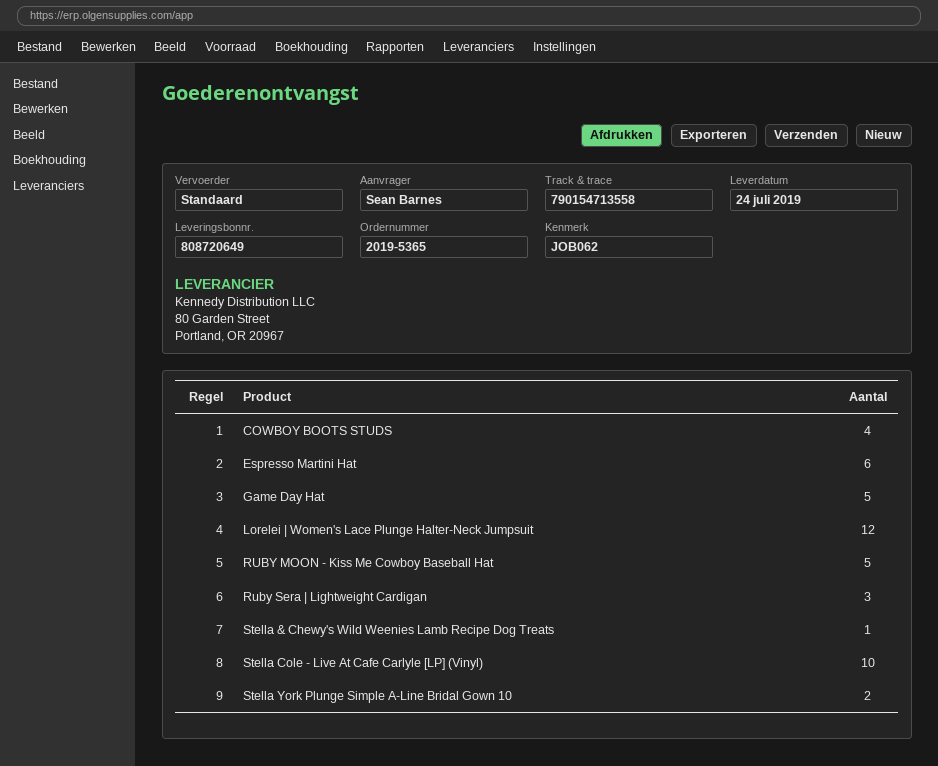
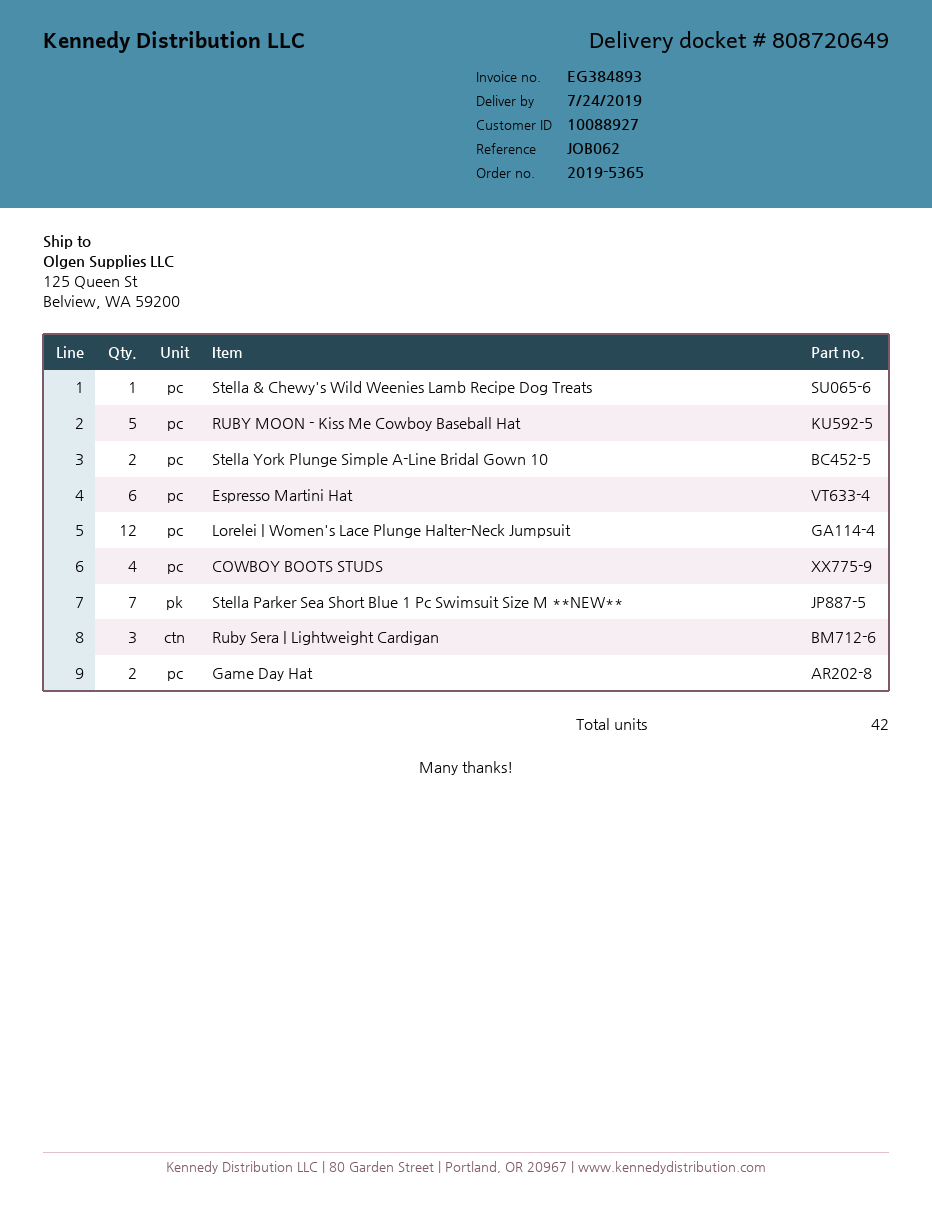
Game Day Hat: 5 -> 2
Stella Cole - Live At Cafe Carlyle [LP] (Vinyl): 10 -> none
Stella Parker Sea Short Blue 1 Pc Swimsuit Size M **NEW**: none -> 7

